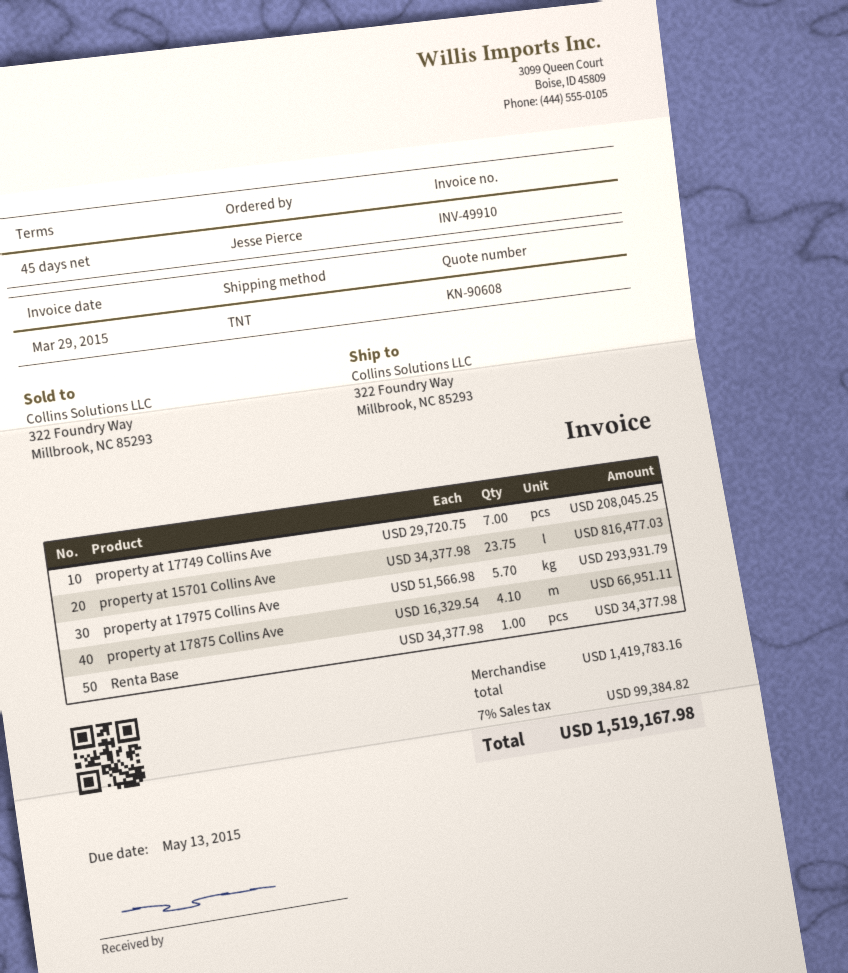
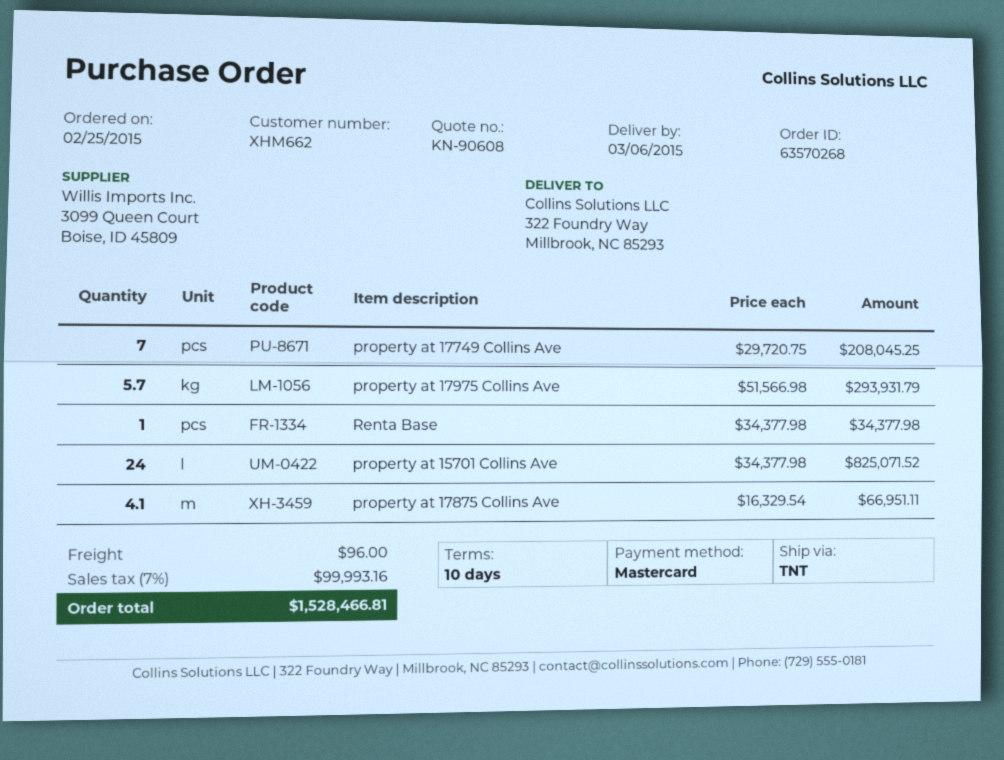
payment terms: 45 days -> 10 days
property at 15701 Collins Ave: 23.75 x 34377.98 = 816477.03 -> 24 x 34377.98 = 825071.52
shipping: none -> 96.00
tax: 7% = 99384.82 -> 7% = 99993.16
total: 1519167.98 -> 1528466.81

